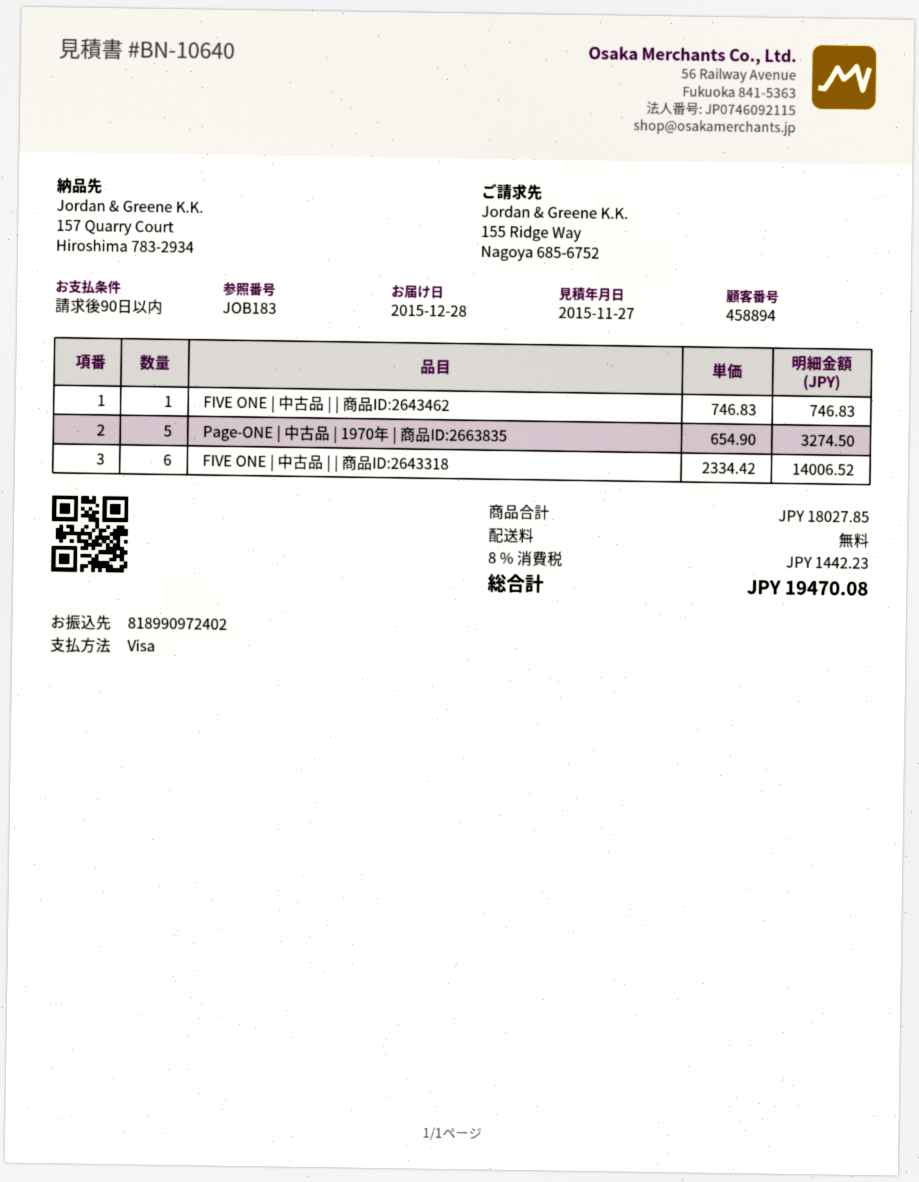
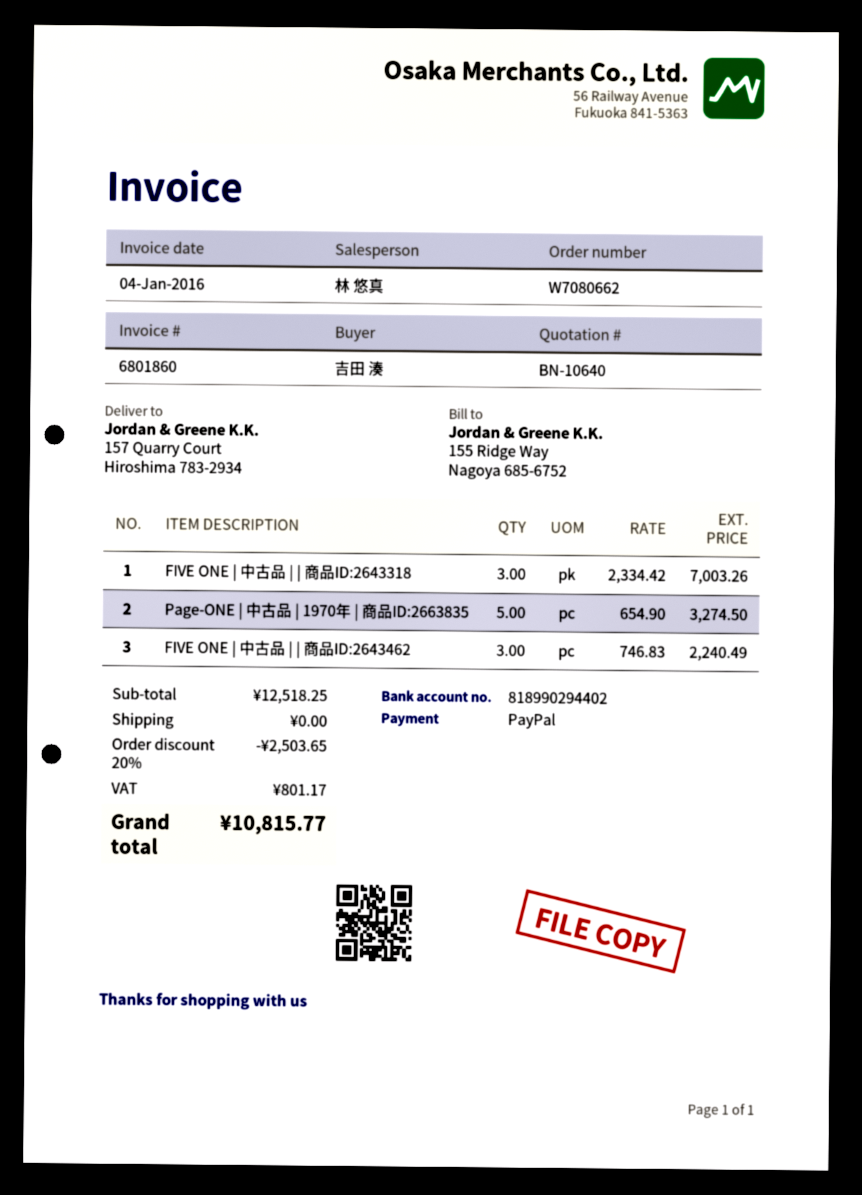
payment method: Visa -> PayPal
bank account: 818990972402 -> 818990294402
FIVE ONE | 中古品 | | 商品ID:2643462: 1 x 746.83 = 746.83 -> 3 x 746.83 = 2240.49
FIVE ONE | 中古品 | | 商品ID:2643318: 6 x 2334.42 = 14006.52 -> 3 x 2334.42 = 7003.26
subtotal: 18027.85 -> 12518.25
discount: none -> 20% = 2503.65
tax: 1442.23 -> 801.17
total: 19470.08 -> 10815.77

